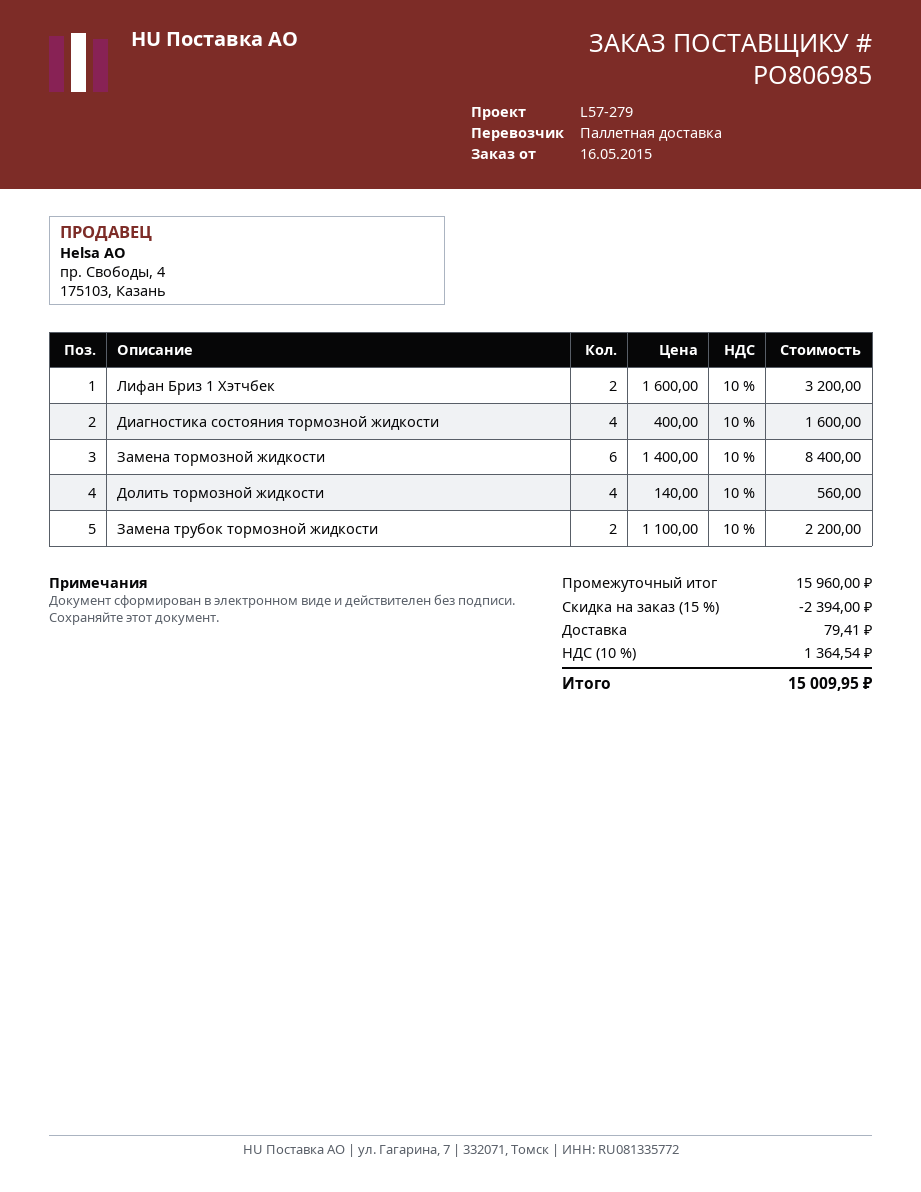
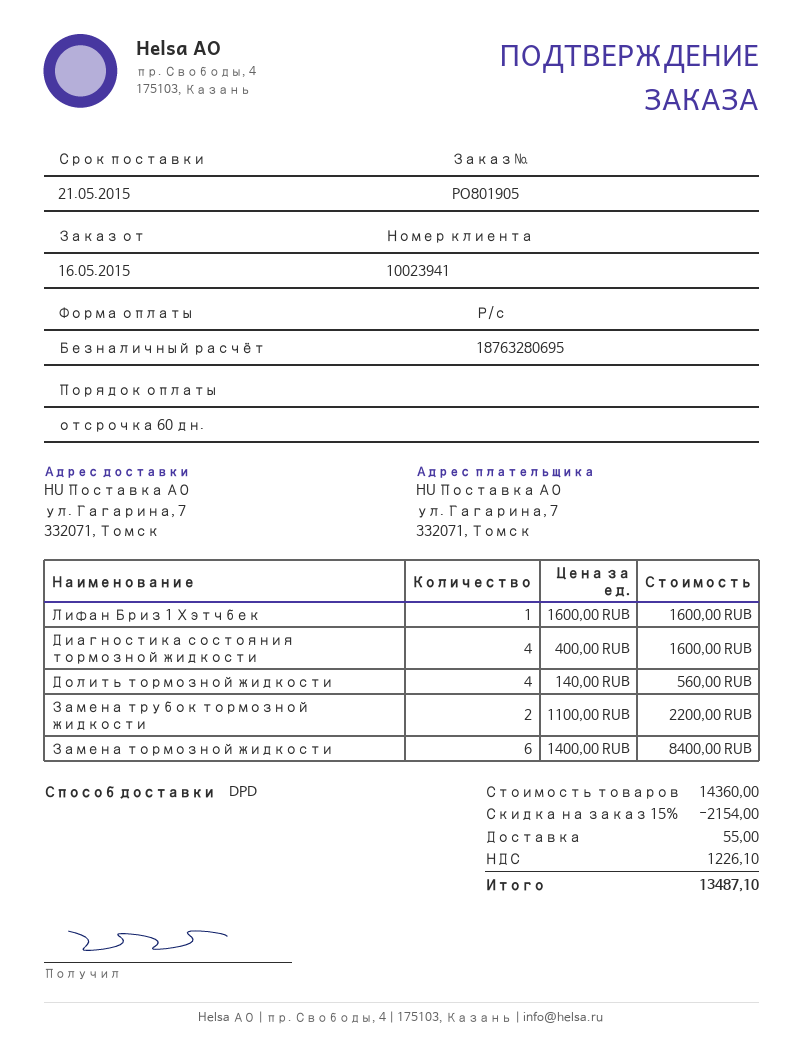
order number: PO806985 -> PO801905
shipping method: pallet freight -> DPD
Лифан Бриз 1 Хэтчбек: 2 x 1600.00 = 3200.00 -> 1 x 1600.00 = 1600.00
subtotal: 15960.00 -> 14360.00
discount: 15% = 2394.00 -> 15% = 2154.00
shipping: 79.41 -> 55.00
tax: 1364.54 -> 1226.10
total: 15009.95 -> 13487.10

